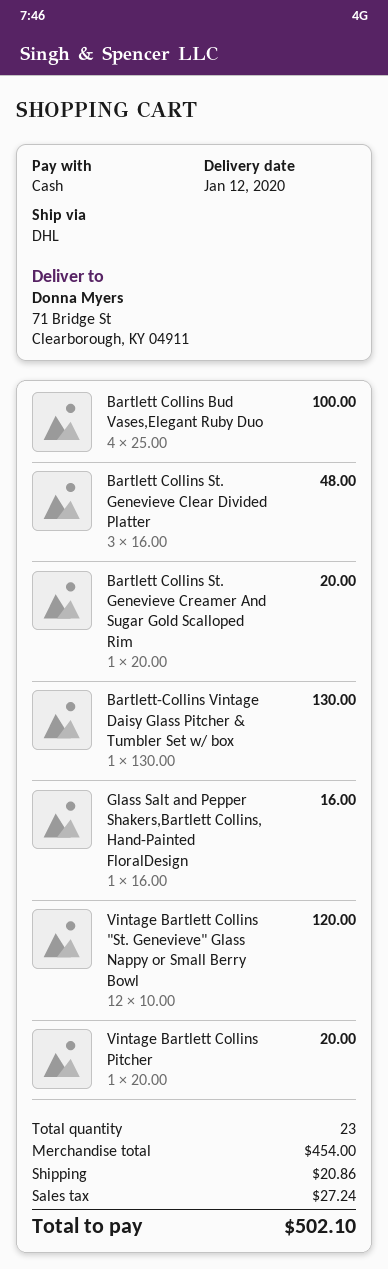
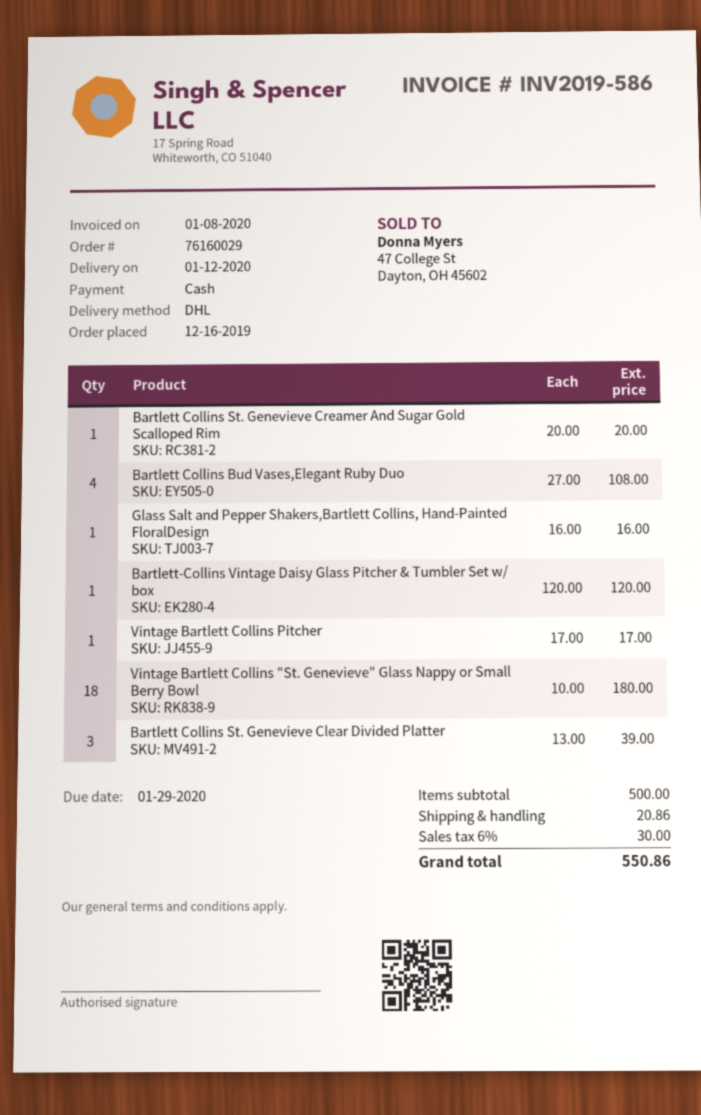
Bartlett Collins Bud Vases,Elegant Ruby Duo: 4 x 25.00 = 100.00 -> 4 x 27.00 = 108.00
Bartlett Collins St. Genevieve Clear Divided Platter: 3 x 16.00 = 48.00 -> 3 x 13.00 = 39.00
Bartlett-Collins Vintage Daisy Glass Pitcher & Tumbler Set w/ box: 1 x 130.00 = 130.00 -> 1 x 120.00 = 120.00
Vintage Bartlett Collins "St. Genevieve" Glass Nappy or Small Berry Bowl: 12 x 10.00 = 120.00 -> 18 x 10.00 = 180.00
Vintage Bartlett Collins Pitcher: 1 x 20.00 = 20.00 -> 1 x 17.00 = 17.00
subtotal: 454.00 -> 500.00
tax: 27.24 -> 30.00
total: 502.10 -> 550.86

